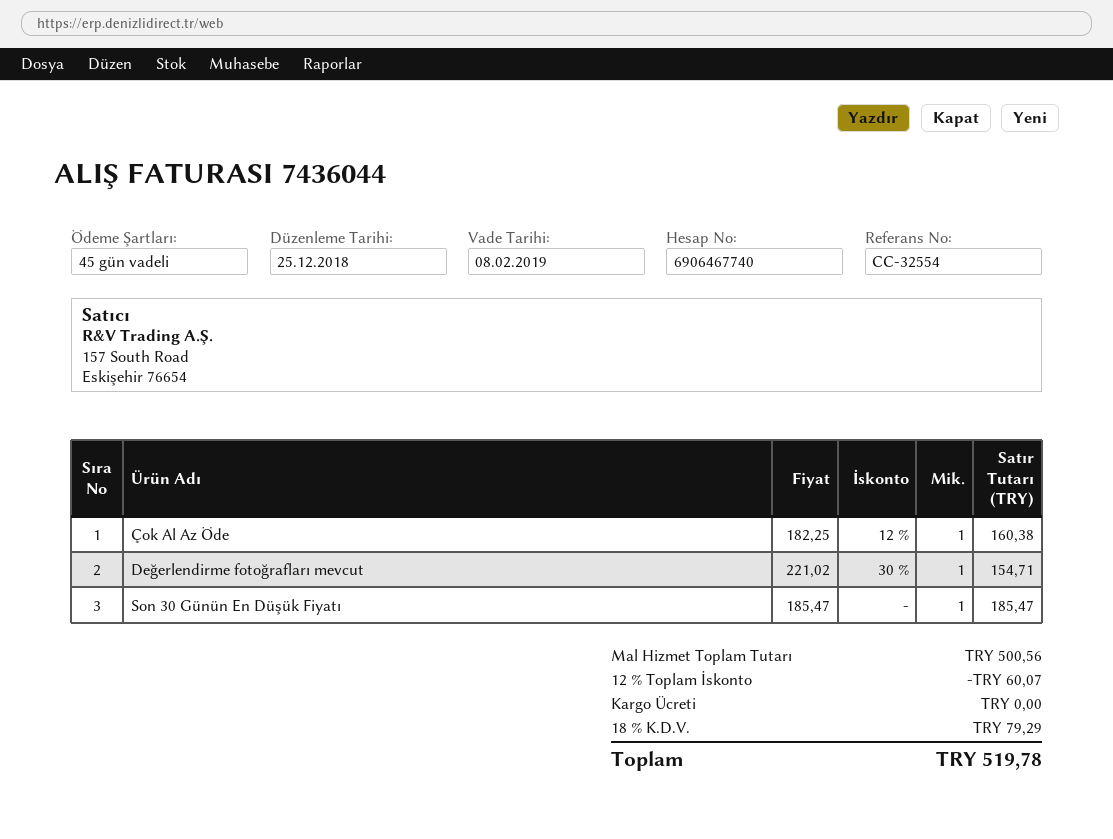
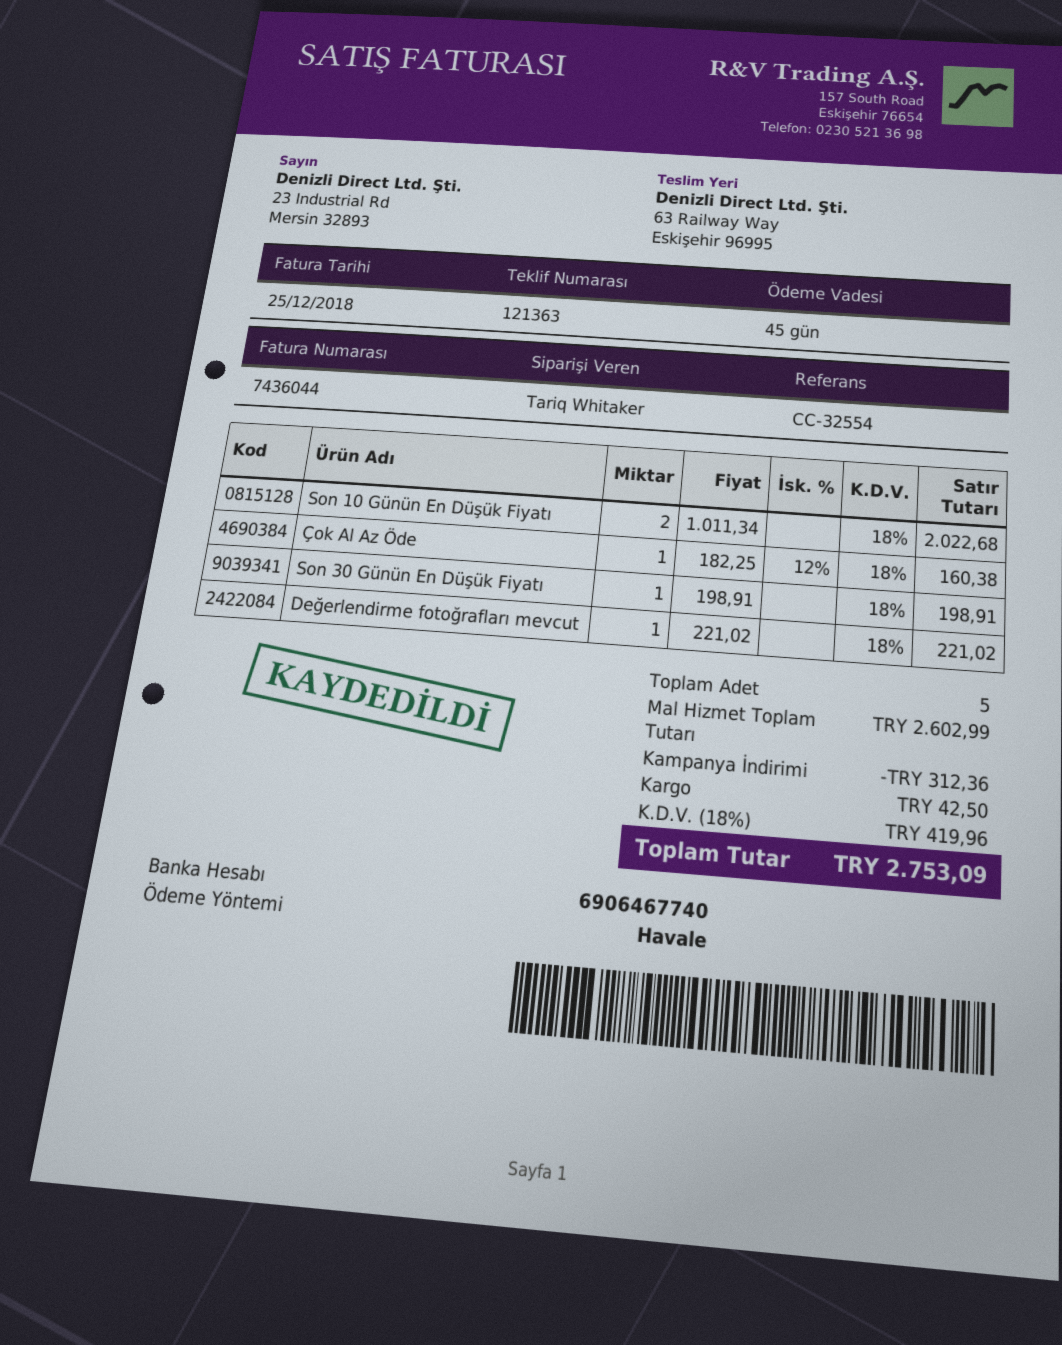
Değerlendirme fotoğrafları mevcut: 1 x 221.02 - 30% = 154.71 -> 1 x 221.02 = 221.02
Son 30 Günün En Düşük Fiyatı: 1 x 185.47 = 185.47 -> 1 x 198.91 = 198.91
Son 10 Günün En Düşük Fiyatı: none -> 2 x 1011.34 = 2022.68
subtotal: 500.56 -> 2602.99
discount: 60.07 -> 312.36
shipping: 0.00 -> 42.50
tax: 18% = 79.29 -> 18% = 419.96
total: 519.78 -> 2753.09

